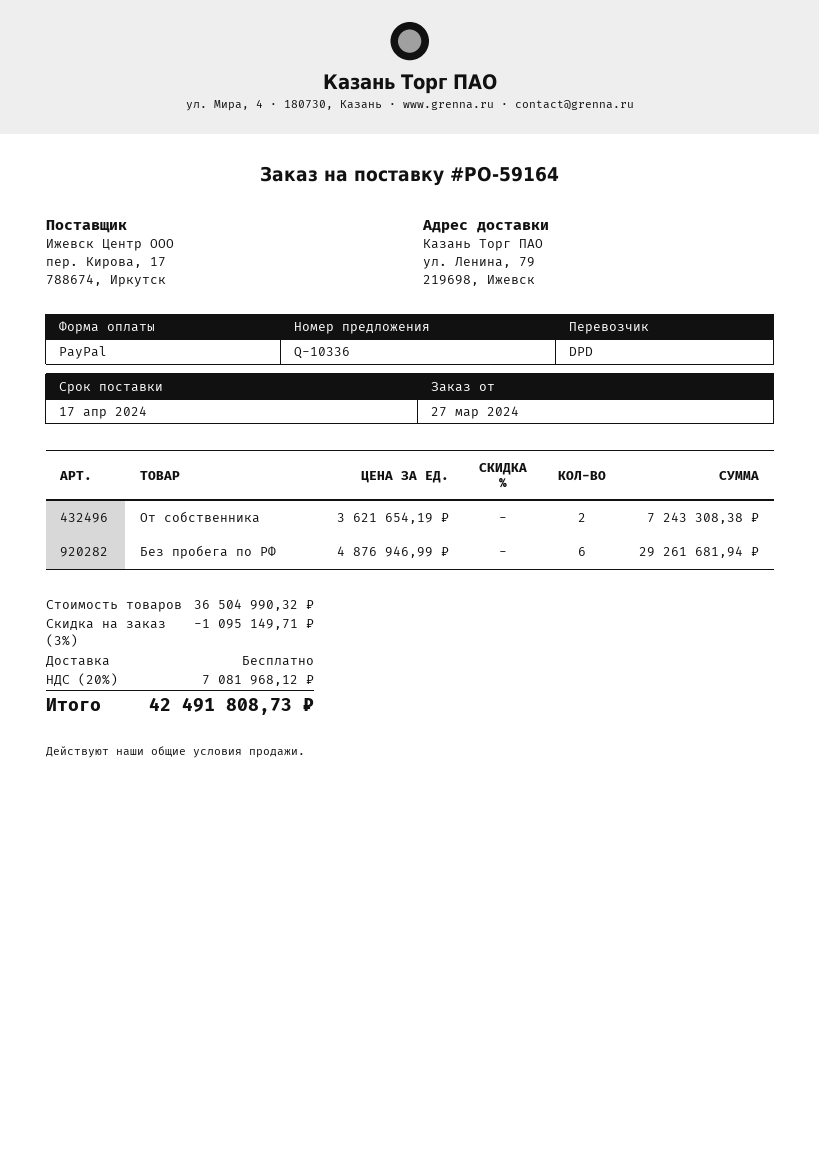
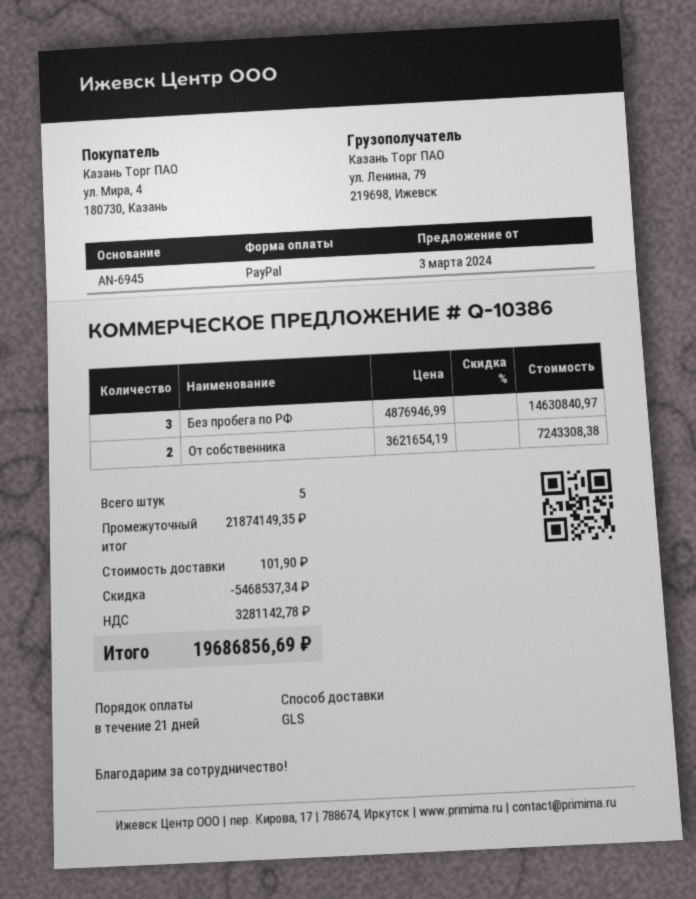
quote number: Q-10336 -> Q-10386
shipping method: DPD -> GLS
Без пробега по РФ: 6 x 4876946.99 = 29261681.94 -> 3 x 4876946.99 = 14630840.97
subtotal: 36504990.32 -> 21874149.35
discount: 1095149.71 -> 5468537.34
shipping: 0.00 -> 101.90
tax: 7081968.12 -> 3281142.78
total: 42491808.73 -> 19686856.69

